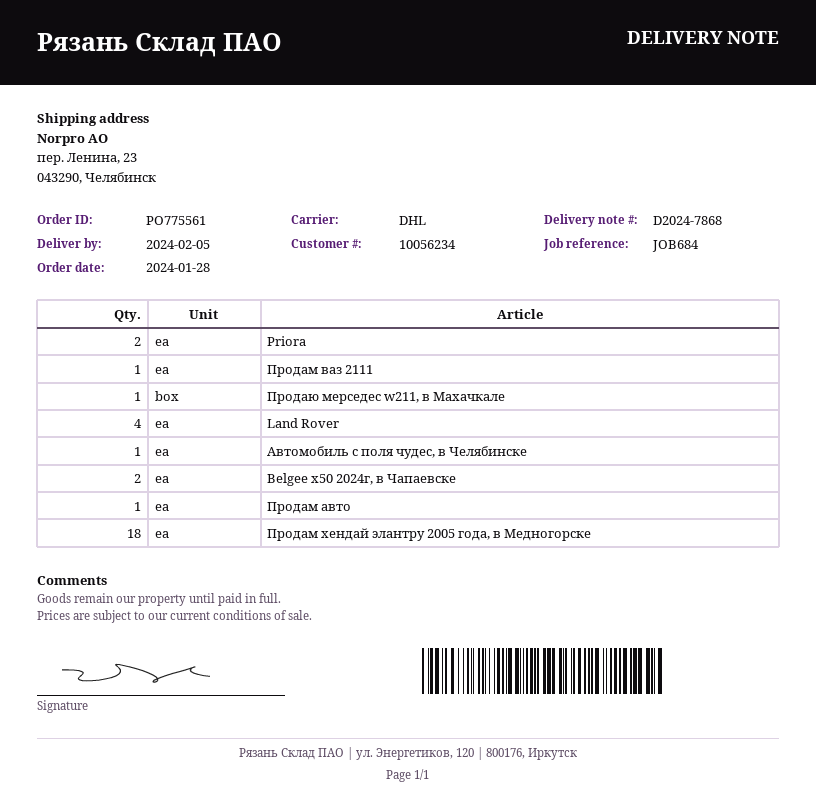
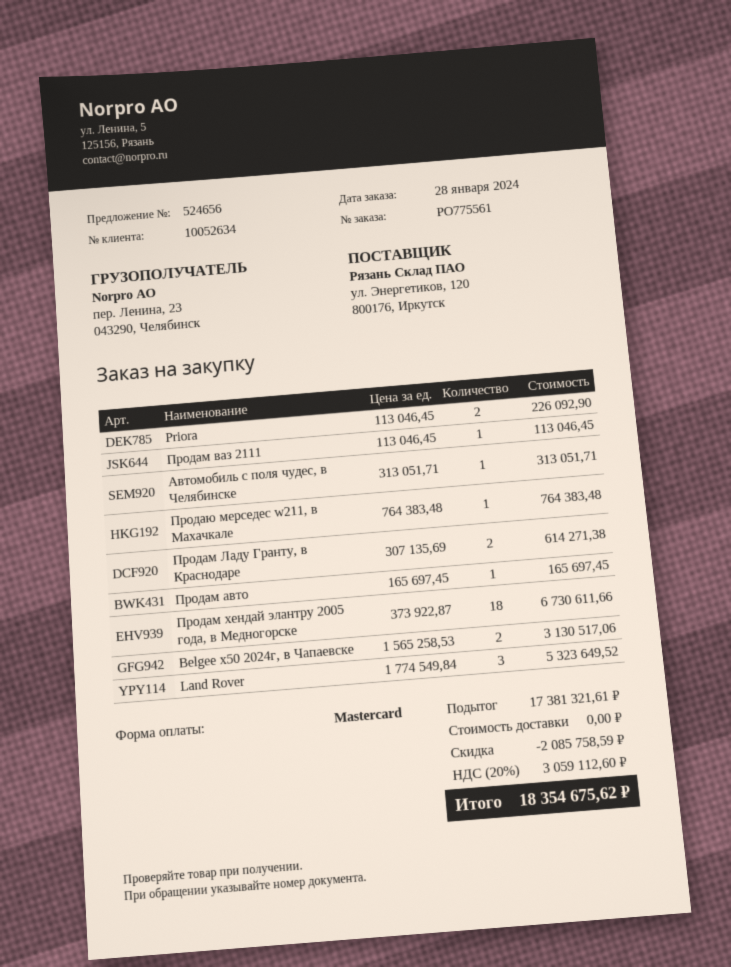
customer number: 10056234 -> 10052634
Land Rover: 4 -> 3
Продам Ладу Гранту, в Краснодаре: none -> 2

